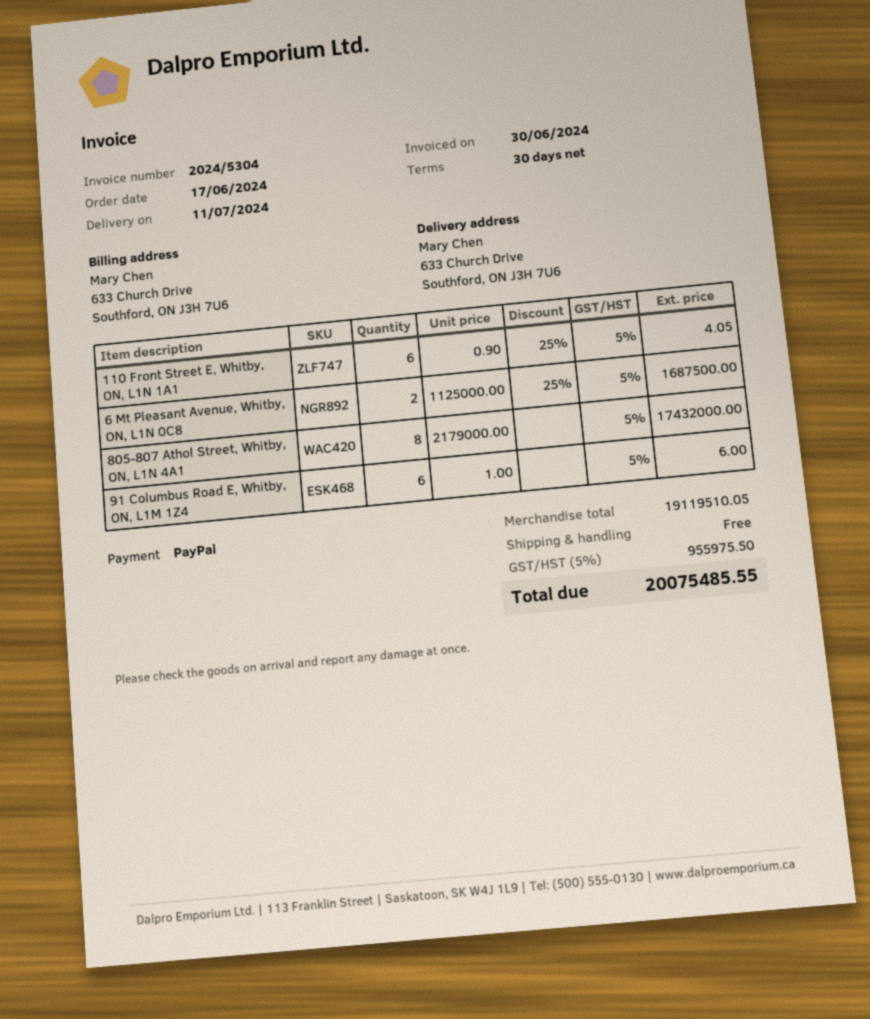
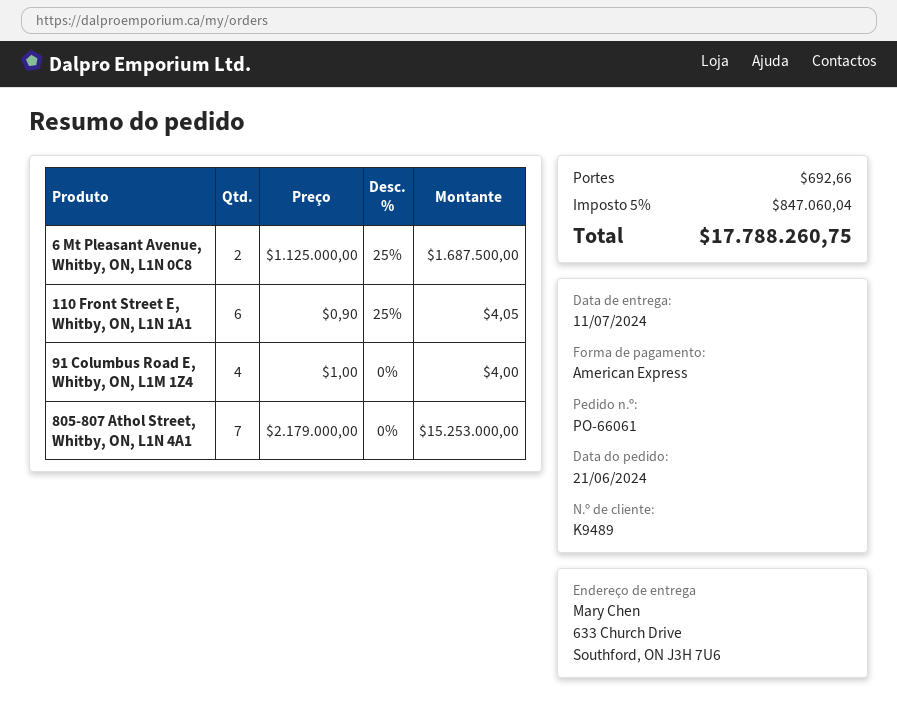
order date: 2024-06-17 -> 2024-06-21
payment method: PayPal -> American Express
805-807 Athol Street, Whitby, ON, L1N 4A1: 8 x 2179000.00 = 17432000.00 -> 7 x 2179000.00 = 15253000.00
91 Columbus Road E, Whitby, ON, L1M 1Z4: 6 x 1.00 = 6.00 -> 4 x 1.00 = 4.00
shipping: 0.00 -> 692.66
tax: 5% = 955975.50 -> 5% = 847060.04
total: 20075485.55 -> 17788260.75

